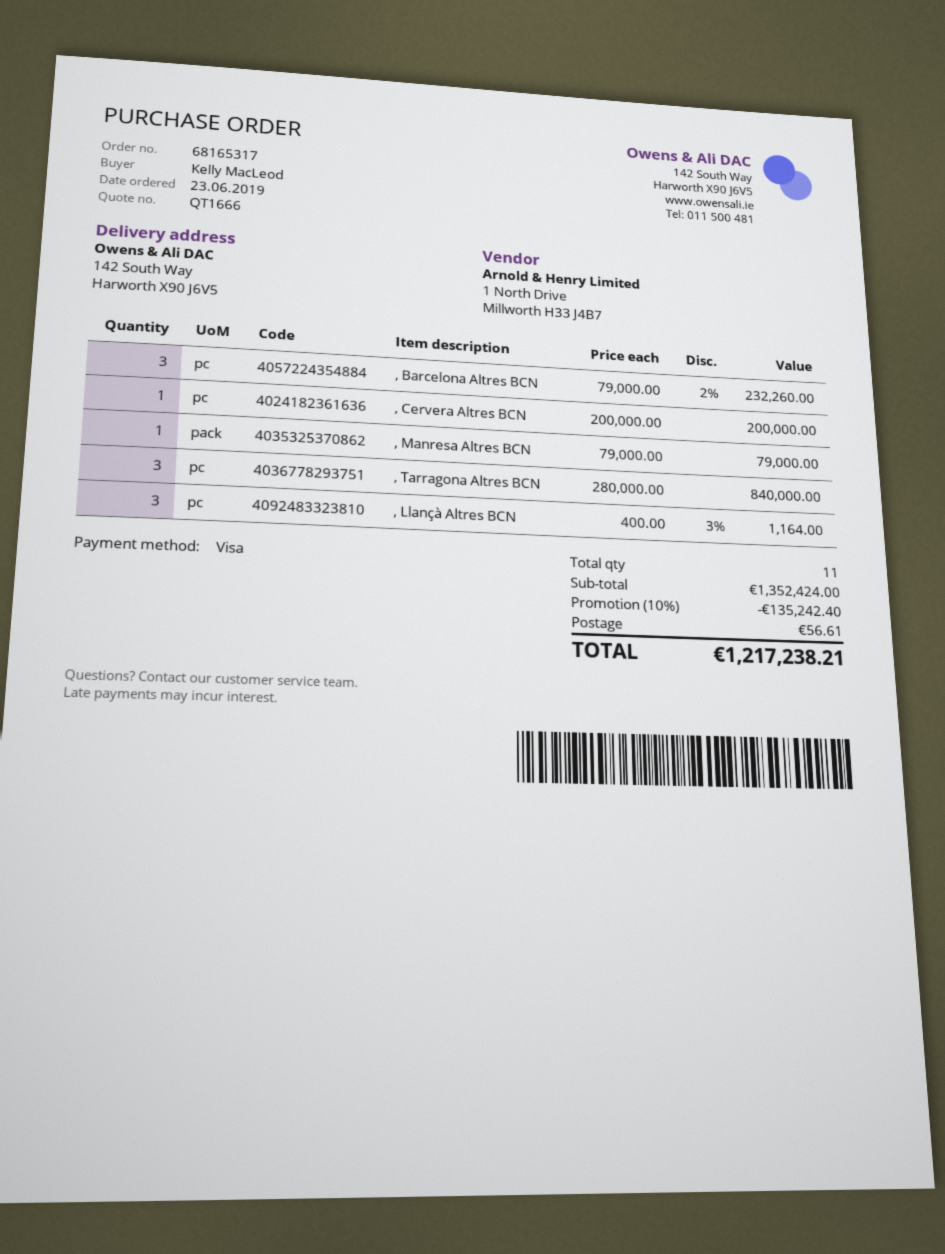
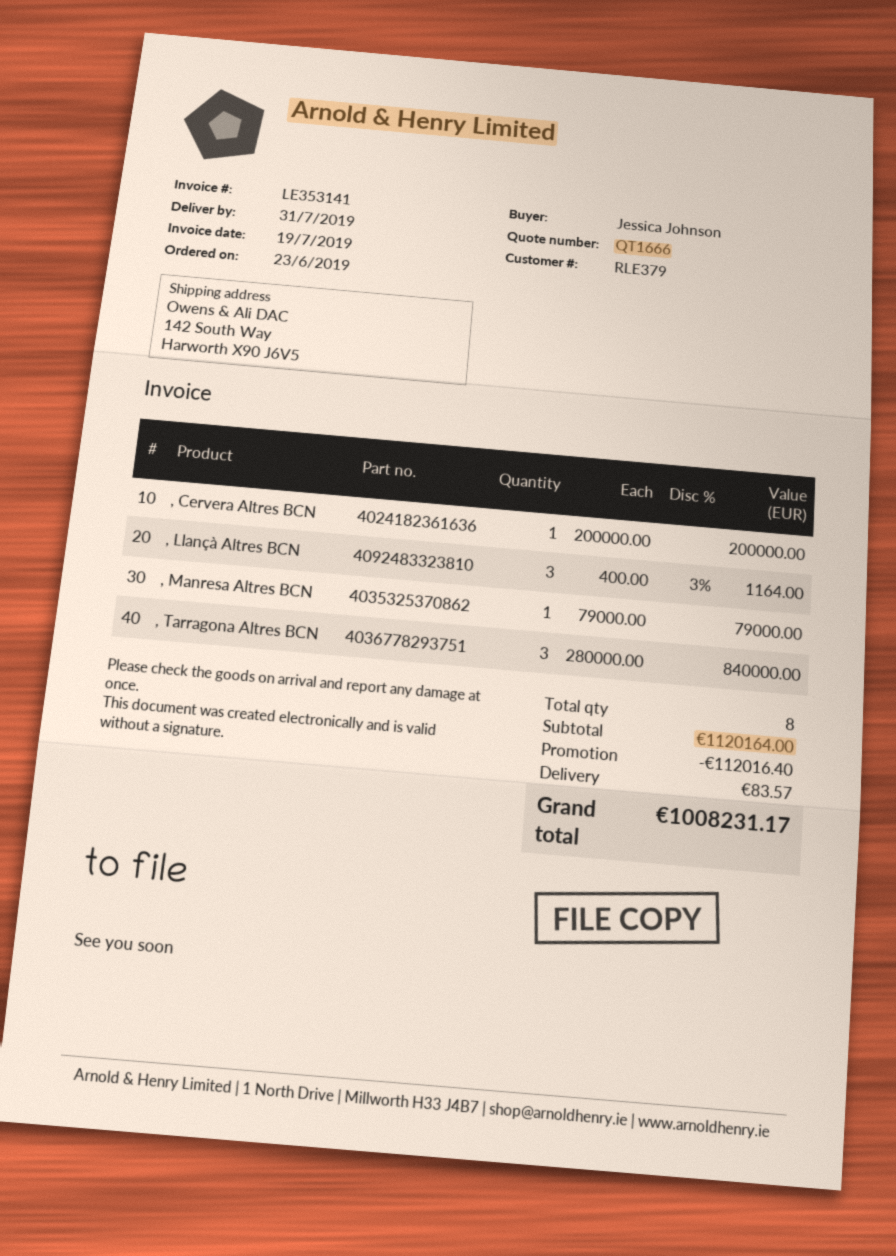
ordered by: Kelly MacLeod -> Jessica Johnson
, Barcelona Altres BCN: 3 x 79000.00 - 2% = 232260.00 -> none
total quantity: 11 -> 8
subtotal: 1352424.00 -> 1120164.00
discount: 135242.40 -> 112016.40
shipping: 56.61 -> 83.57
total: 1217238.21 -> 1008231.17

